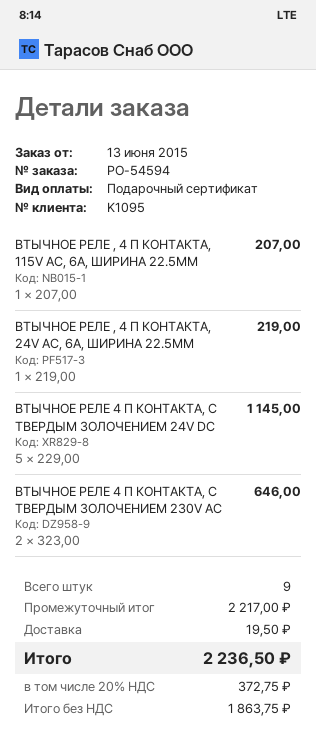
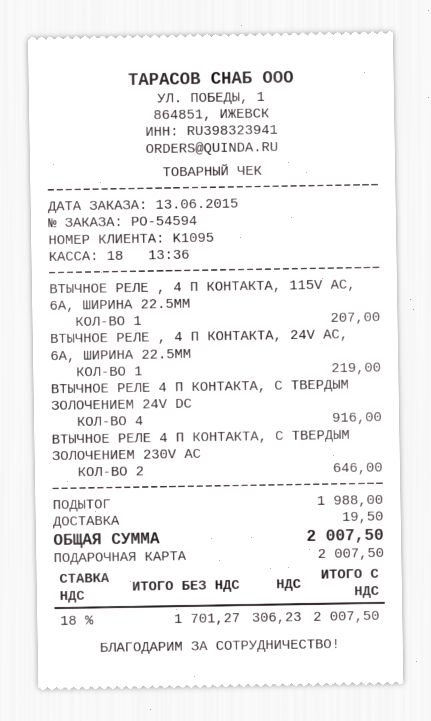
ВТЫЧНОЕ РЕЛЕ 4 П КОНТАКТА, C ТВЕРДЫМ ЗОЛОЧЕНИЕМ 24V DC: 5 for 1145.00 -> 4 for 916.00
subtotal: 2217.00 -> 1988.00
net: 1863.75 -> 1701.27
tax: 20% = 372.75 -> 18% = 306.23
total: 2236.50 -> 2007.50

